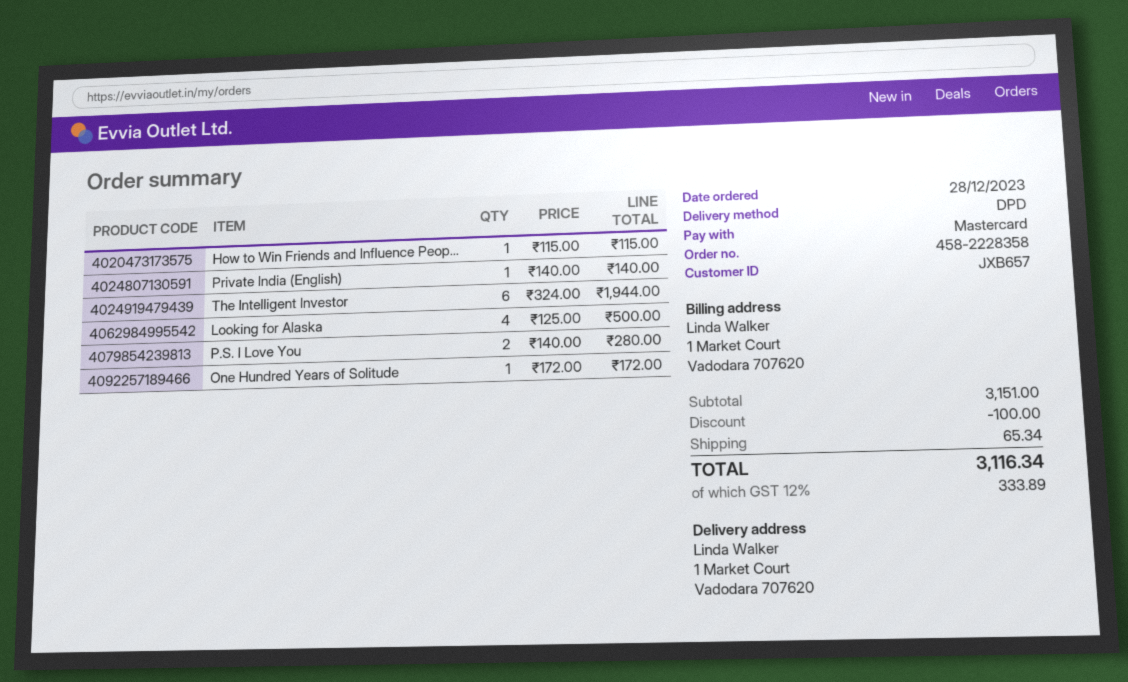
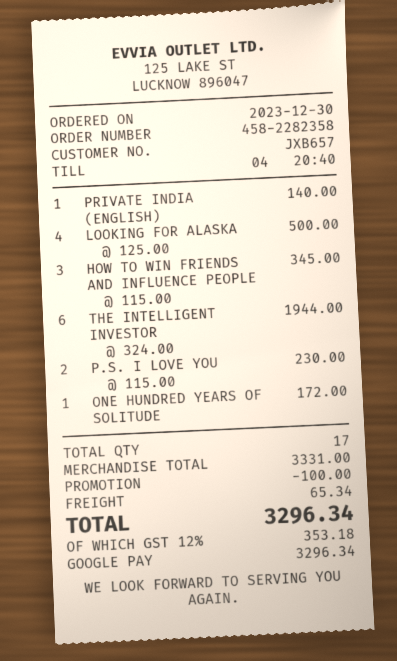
order number: 458-2228358 -> 458-2282358
order date: 2023-12-28 -> 2023-12-30
payment method: Mastercard -> Google Pay
How to Win Friends and Influence Peop...: 1 x 115.00 = 115.00 -> 3 x 115.00 = 345.00
P.S. I Love You: 2 x 140.00 = 280.00 -> 2 x 115.00 = 230.00
subtotal: 3151.00 -> 3331.00
tax: 12% = 333.89 -> 12% = 353.18
total: 3116.34 -> 3296.34

